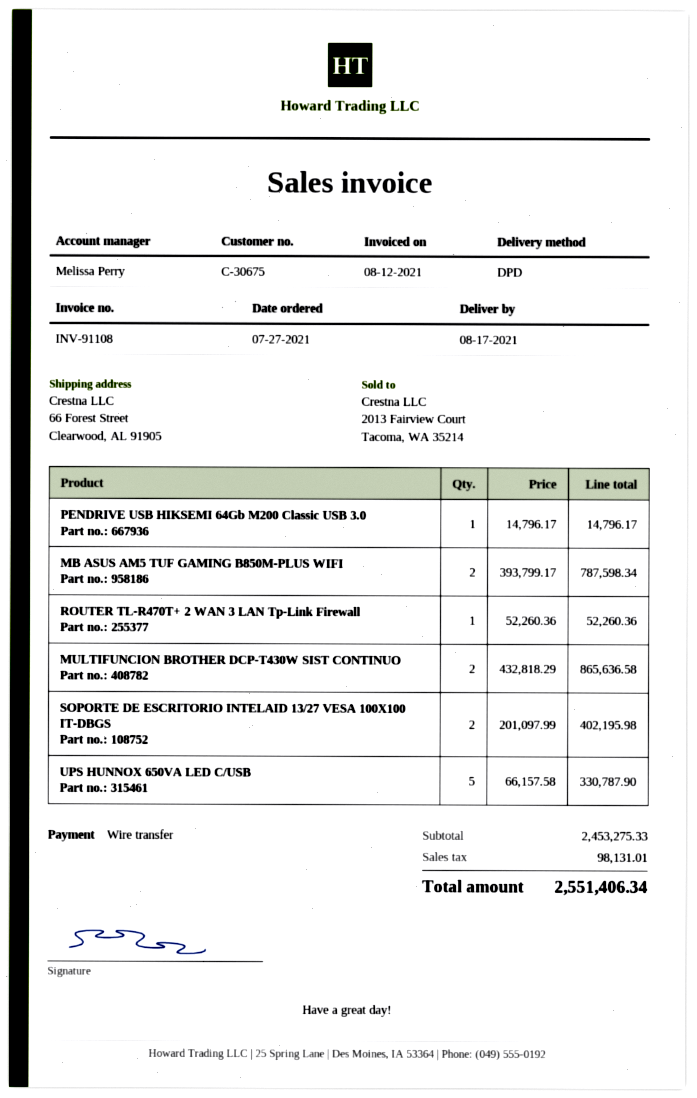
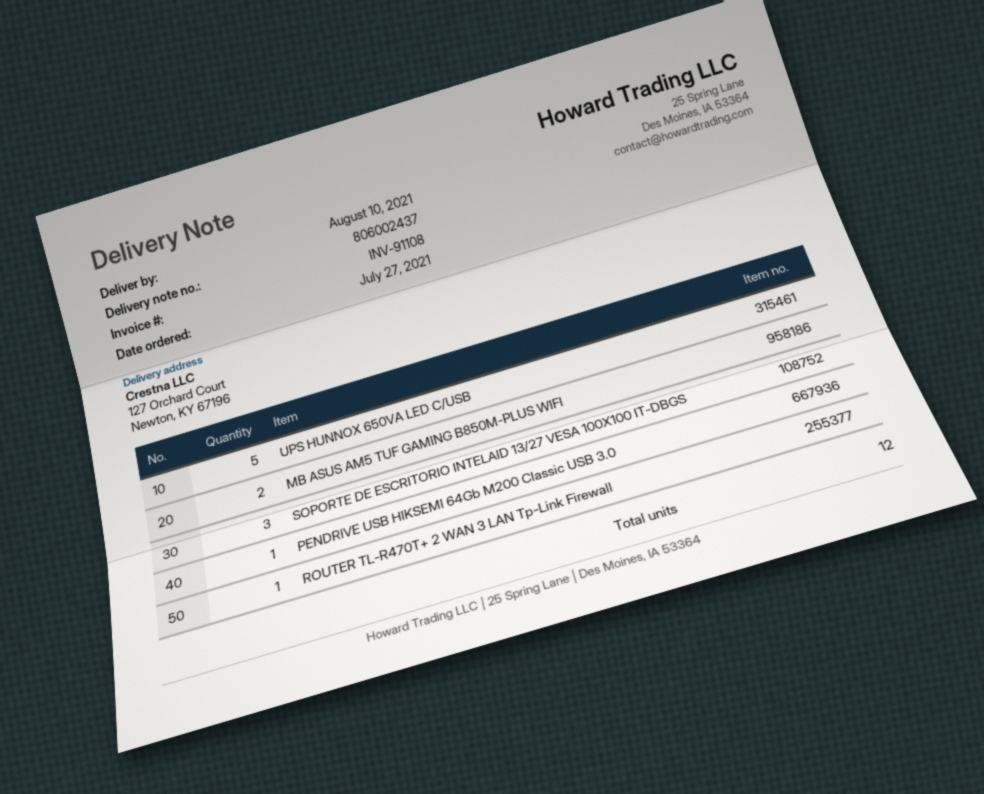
delivery date: 2021-08-17 -> 2021-08-10
ship to: 66 Forest Street, Clearwood, AL 91905 -> 127 Orchard Court, Newton, KY 67196
MULTIFUNCION BROTHER DCP-T430W SIST CONTINUO: 2 -> none
SOPORTE DE ESCRITORIO INTELAID 13/27 VESA 100X100 IT-DBGS: 2 -> 3

